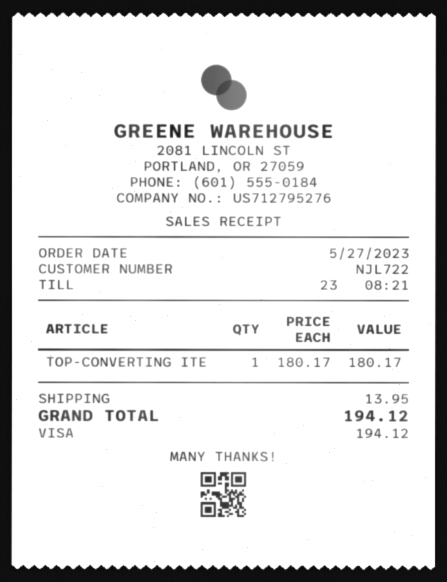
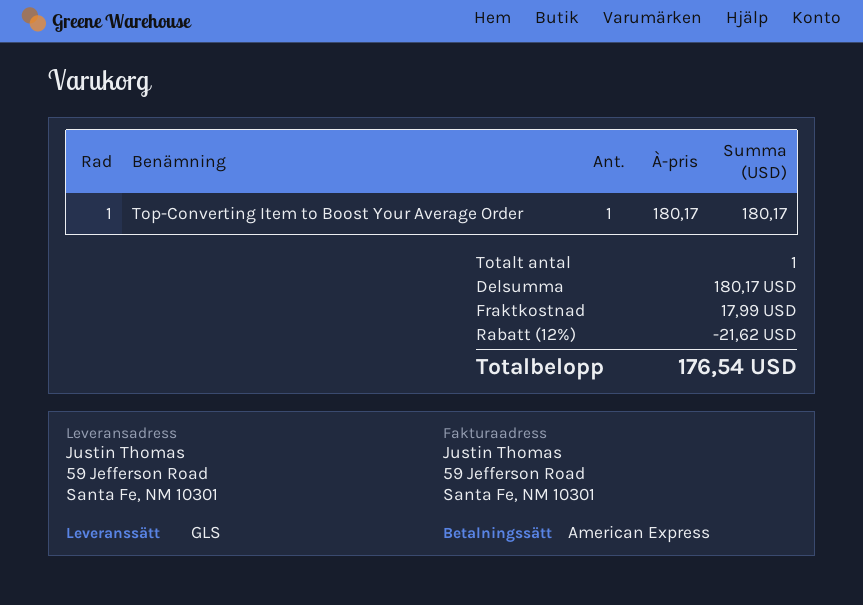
payment method: Visa -> American Express
discount: none -> 12% = 21.62
shipping: 13.95 -> 17.99
total: 194.12 -> 176.54

